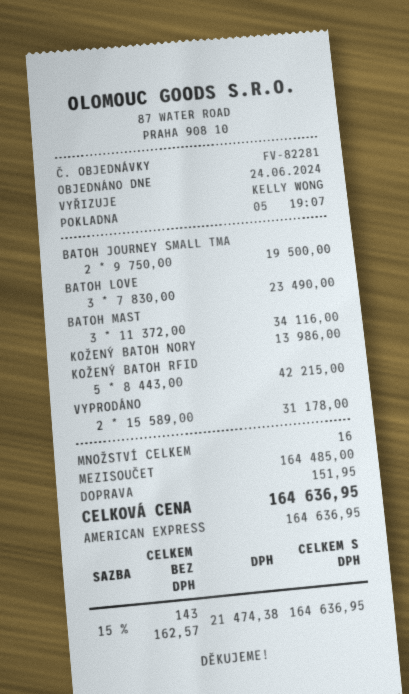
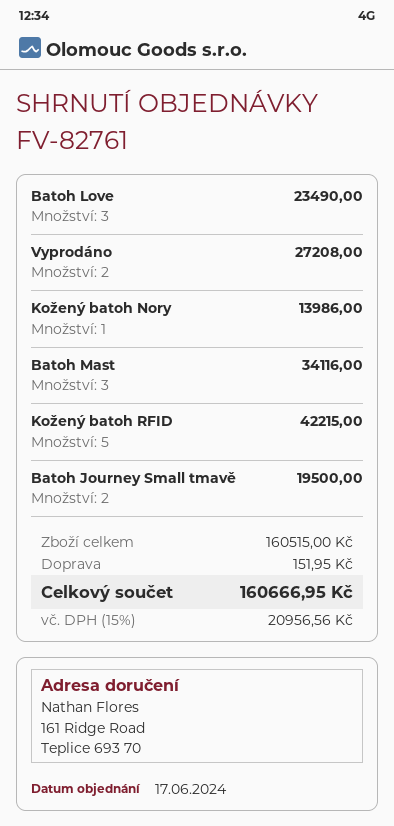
order number: FV-82281 -> FV-82761
order date: 2024-06-24 -> 2024-06-17
VYPRODÁNO: 2 for 31178.00 -> 2 for 27208.00
subtotal: 164485.00 -> 160515.00
tax: 15% = 21474.38 -> 15% = 20956.56
total: 164636.95 -> 160666.95

